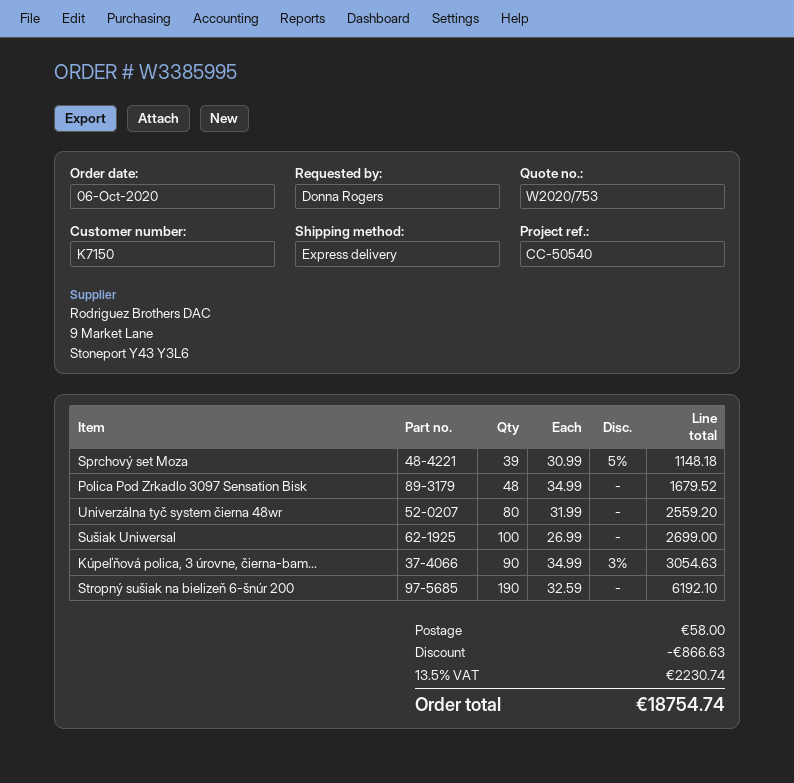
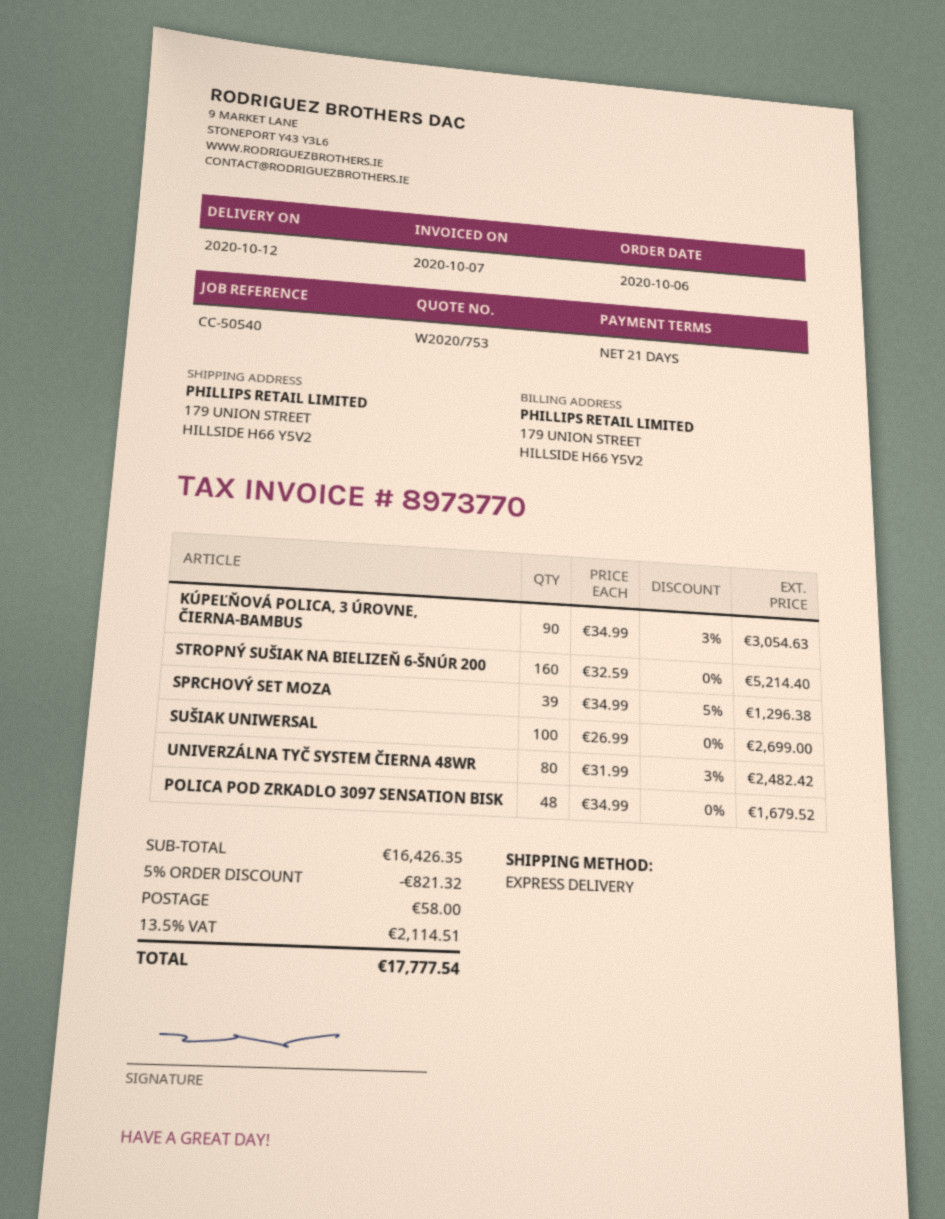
Sprchový set Moza: 39 x 30.99 - 5% = 1148.18 -> 39 x 34.99 - 5% = 1296.38
Univerzálna tyč system čierna 48wr: 80 x 31.99 = 2559.20 -> 80 x 31.99 - 3% = 2482.42
Stropný sušiak na bielizeň 6-šnúr 200: 190 x 32.59 = 6192.10 -> 160 x 32.59 = 5214.40
discount: 866.63 -> 821.32
tax: 13.5% = 2230.74 -> 13.5% = 2114.51
total: 18754.74 -> 17777.54

